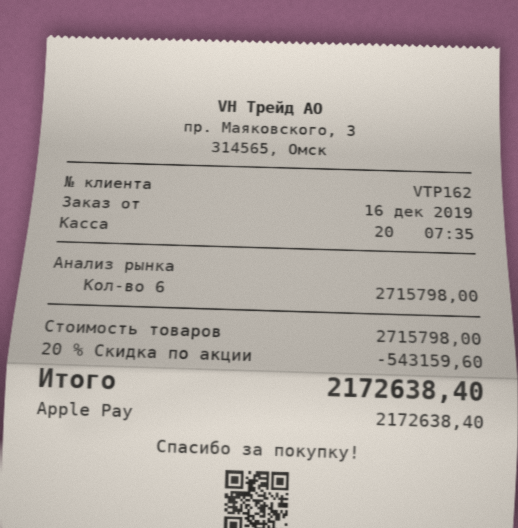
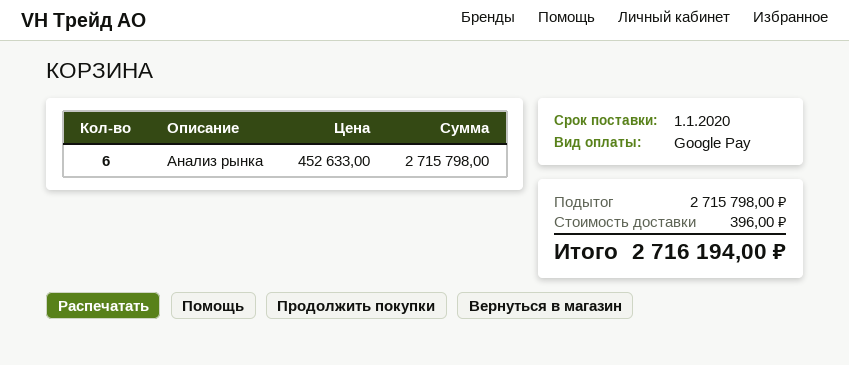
payment method: Apple Pay -> Google Pay
discount: 20% = 543159.60 -> none
shipping: none -> 396.00
total: 2172638.40 -> 2716194.00

